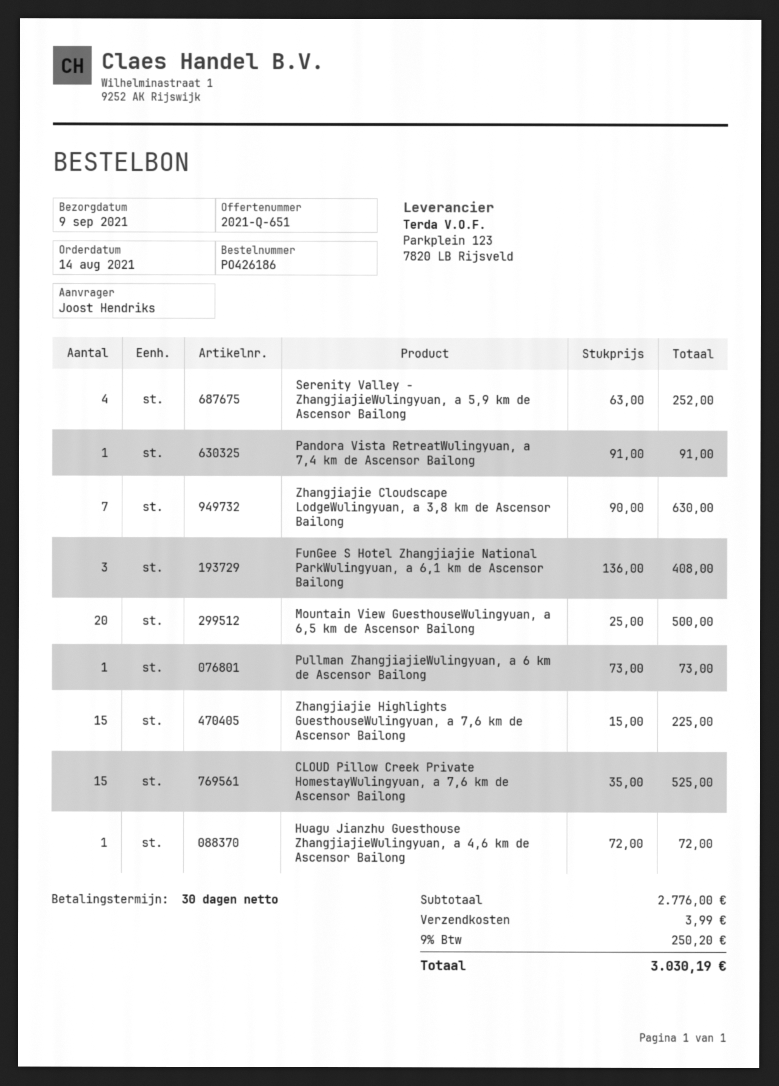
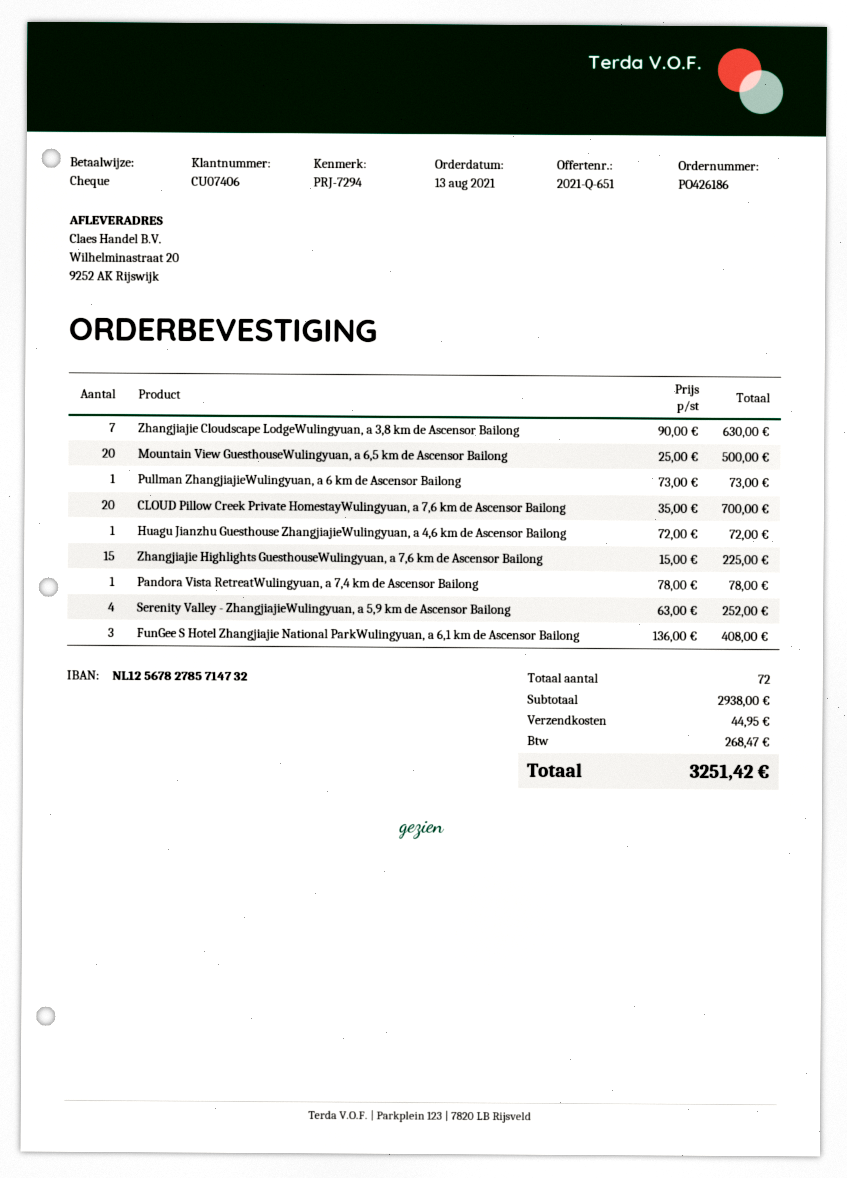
order date: 2021-08-14 -> 2021-08-13
Pandora Vista RetreatWulingyuan, a 7,4 km de Ascensor Bailong: 1 x 91.00 = 91.00 -> 1 x 78.00 = 78.00
CLOUD Pillow Creek Private HomestayWulingyuan, a 7,6 km de Ascensor Bailong: 15 x 35.00 = 525.00 -> 20 x 35.00 = 700.00
subtotal: 2776.00 -> 2938.00
shipping: 3.99 -> 44.95
tax: 250.20 -> 268.47
total: 3030.19 -> 3251.42

